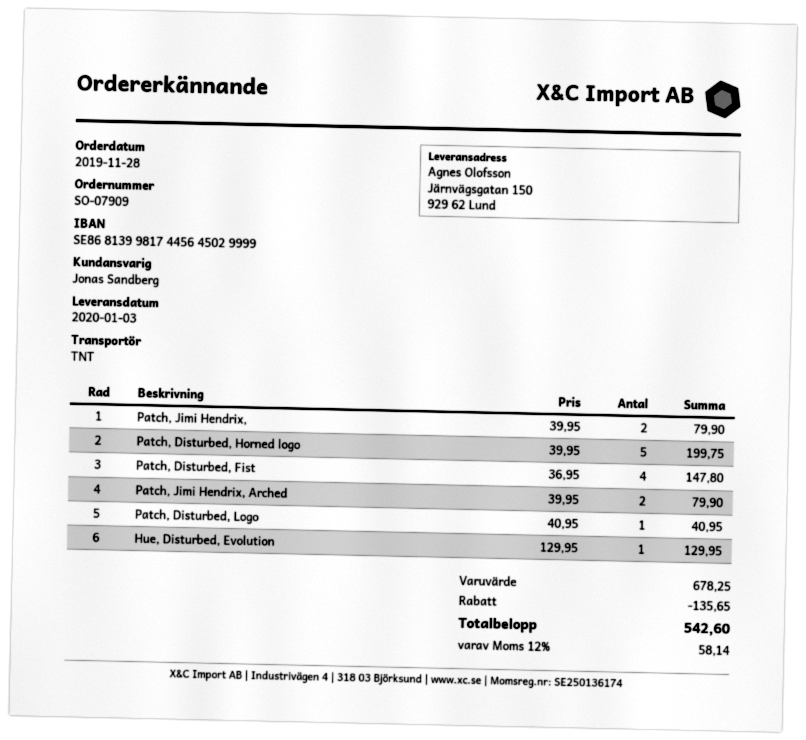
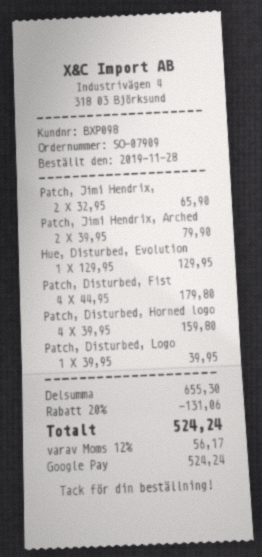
Patch, Jimi Hendrix,: 2 x 39.95 = 79.90 -> 2 x 32.95 = 65.90
Patch, Disturbed, Horned logo: 5 x 39.95 = 199.75 -> 4 x 39.95 = 159.80
Patch, Disturbed, Fist: 4 x 36.95 = 147.80 -> 4 x 44.95 = 179.80
Patch, Disturbed, Logo: 1 x 40.95 = 40.95 -> 1 x 39.95 = 39.95
subtotal: 678.25 -> 655.30
discount: 135.65 -> 131.06
tax: 12% = 58.14 -> 12% = 56.17
total: 542.60 -> 524.24

